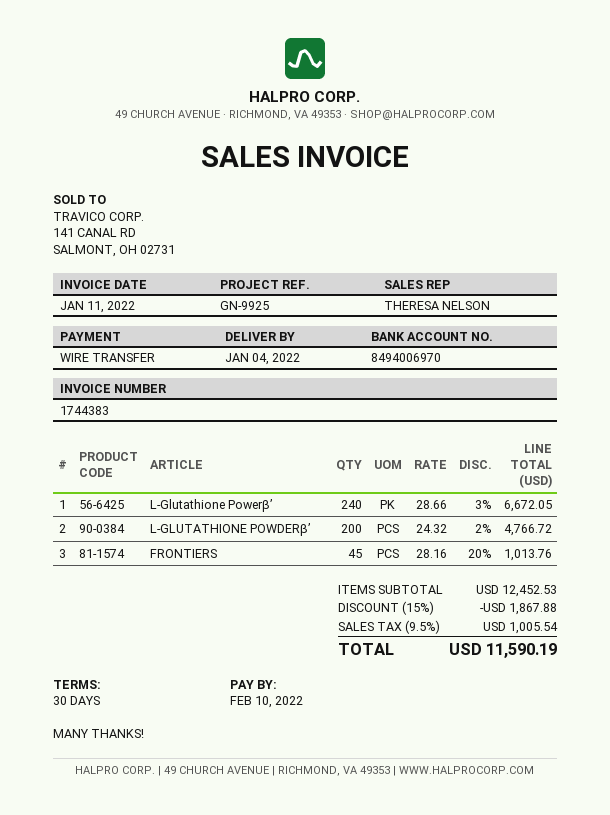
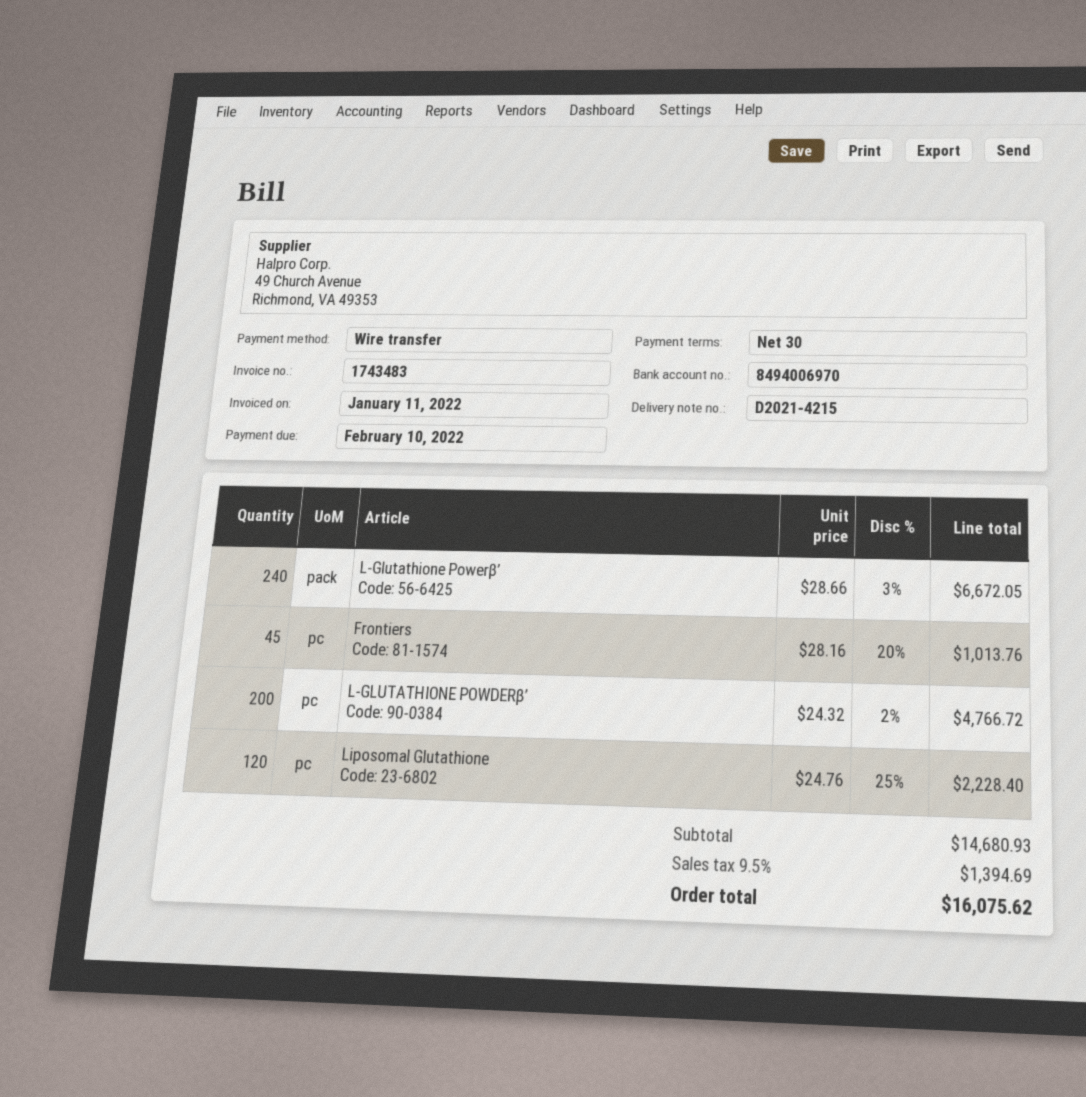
invoice number: 1744383 -> 1743483
Liposomal Glutathione: none -> 120 x 24.76 - 25% = 2228.40
subtotal: 12452.53 -> 14680.93
discount: 15% = 1867.88 -> none
tax: 9.5% = 1005.54 -> 9.5% = 1394.69
total: 11590.19 -> 16075.62

